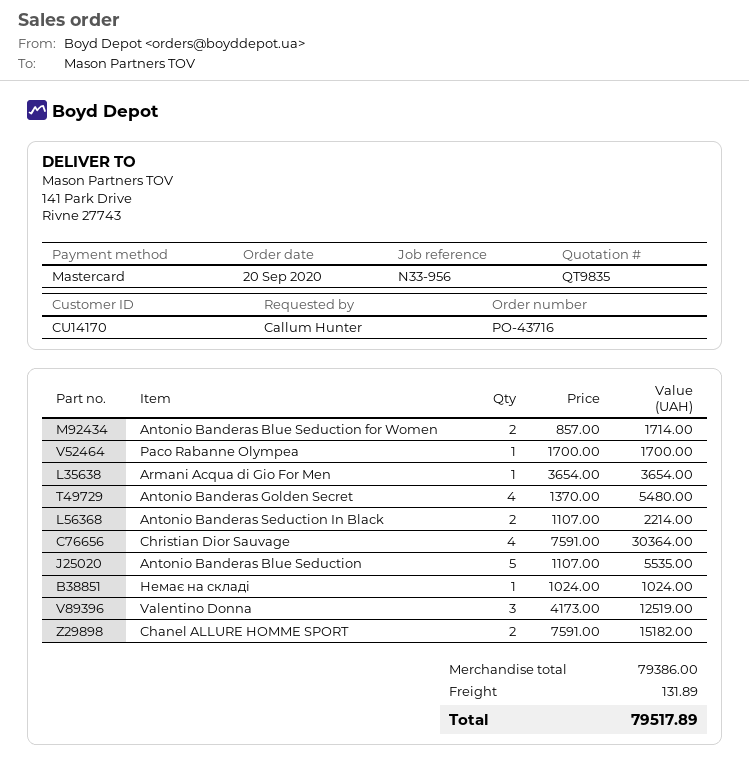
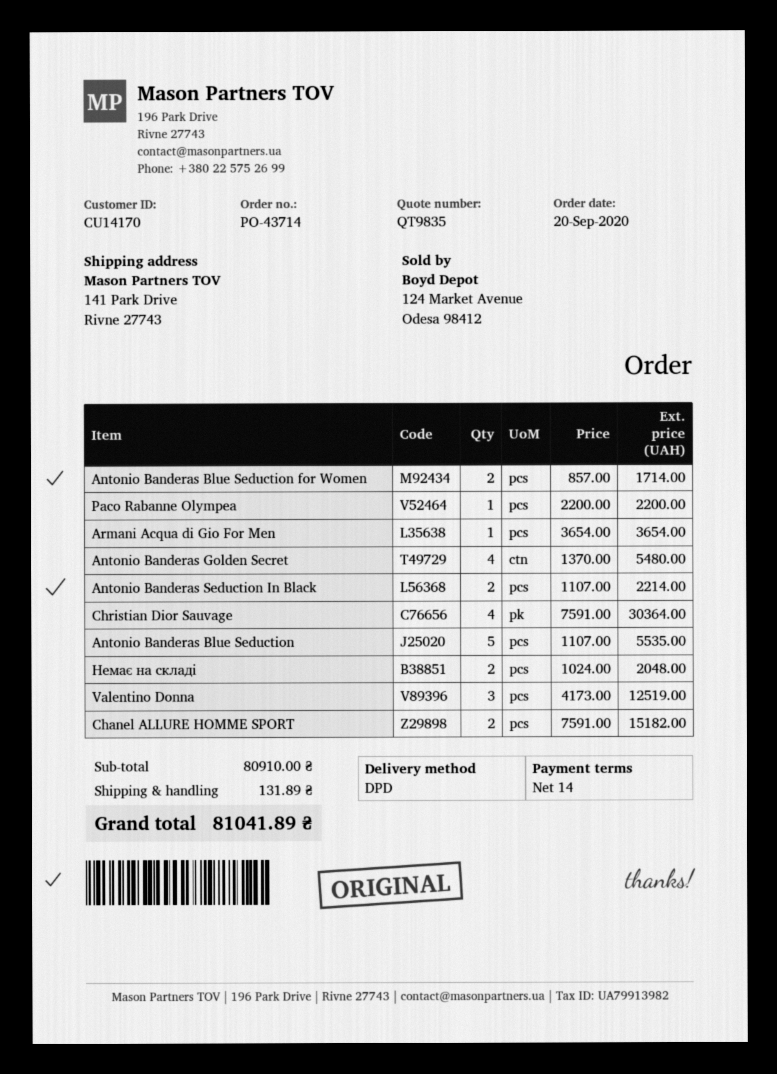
order number: PO-43716 -> PO-43714
Paco Rabanne Olympea: 1 x 1700.00 = 1700.00 -> 1 x 2200.00 = 2200.00
Немає на складі: 1 x 1024.00 = 1024.00 -> 2 x 1024.00 = 2048.00
subtotal: 79386.00 -> 80910.00
total: 79517.89 -> 81041.89

